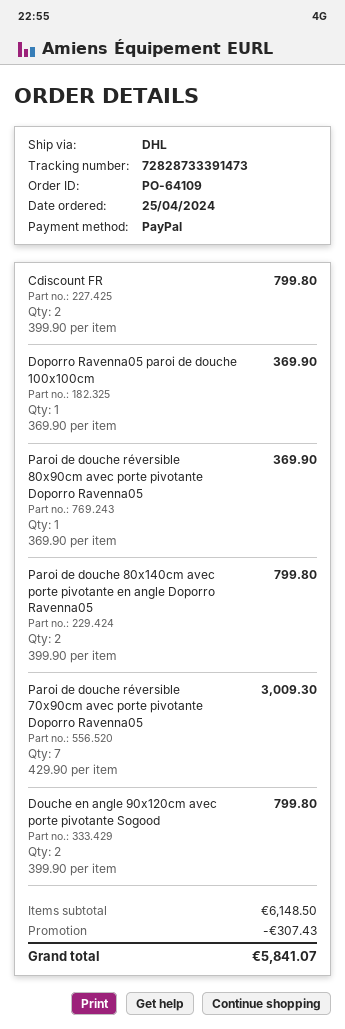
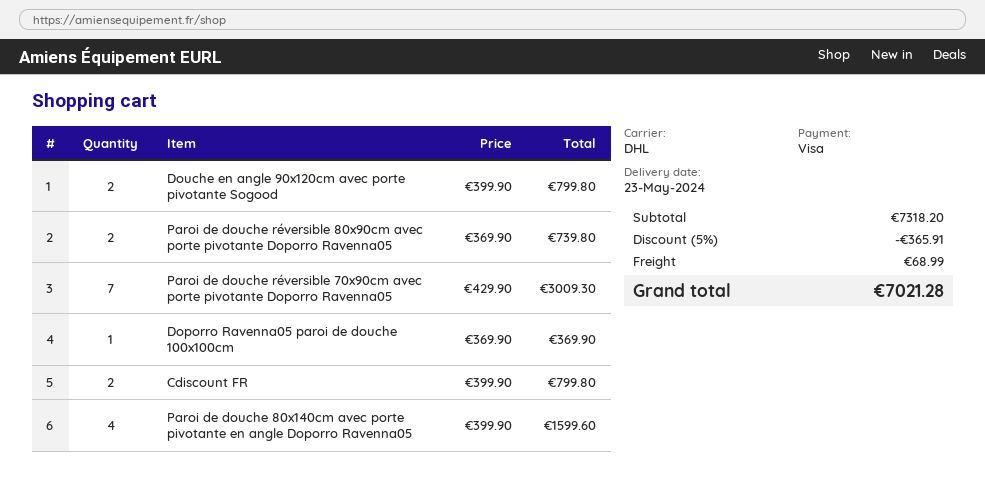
payment method: PayPal -> Visa
Paroi de douche réversible 80x90cm avec porte pivotante Doporro Ravenna05: 1 x 369.90 = 369.90 -> 2 x 369.90 = 739.80
Paroi de douche 80x140cm avec porte pivotante en angle Doporro Ravenna05: 2 x 399.90 = 799.80 -> 4 x 399.90 = 1599.60
subtotal: 6148.50 -> 7318.20
discount: 307.43 -> 365.91
shipping: none -> 68.99
total: 5841.07 -> 7021.28

